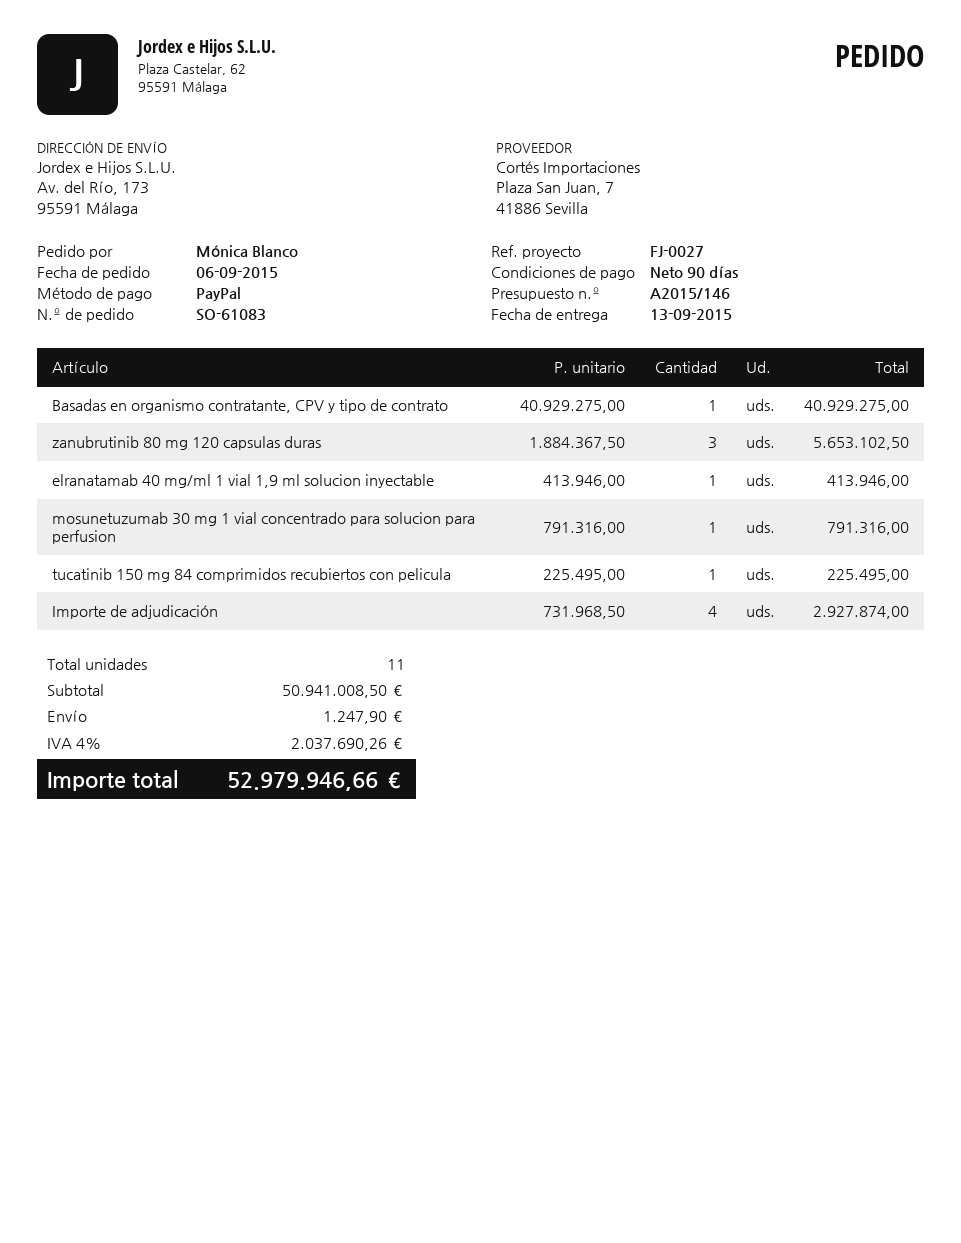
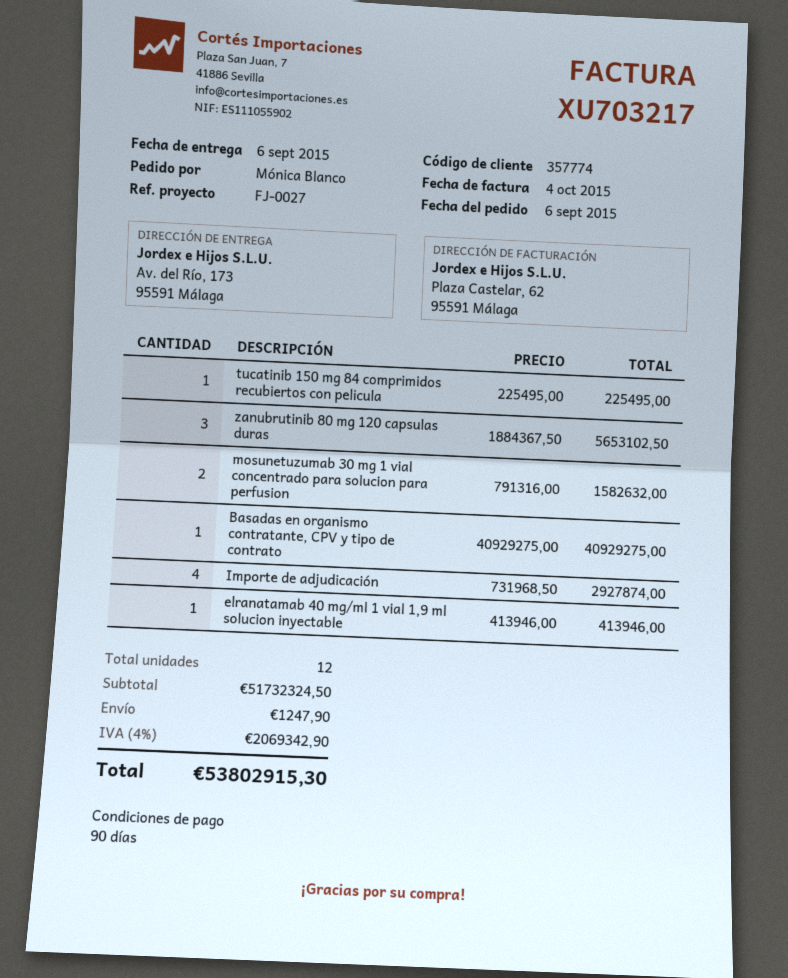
delivery date: 2015-09-13 -> 2015-09-06
mosunetuzumab 30 mg 1 vial concentrado para solucion para perfusion: 1 x 791316.00 = 791316.00 -> 2 x 791316.00 = 1582632.00
total quantity: 11 -> 12
subtotal: 50941008.50 -> 51732324.50
tax: 4% = 2037690.26 -> 4% = 2069342.90
total: 52979946.66 -> 53802915.30

